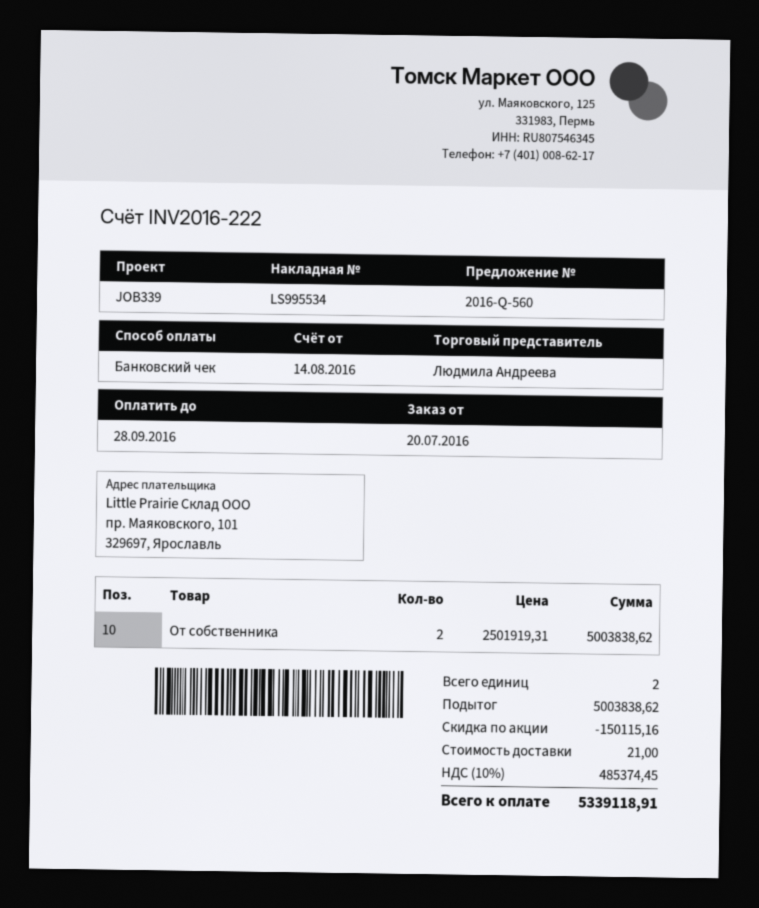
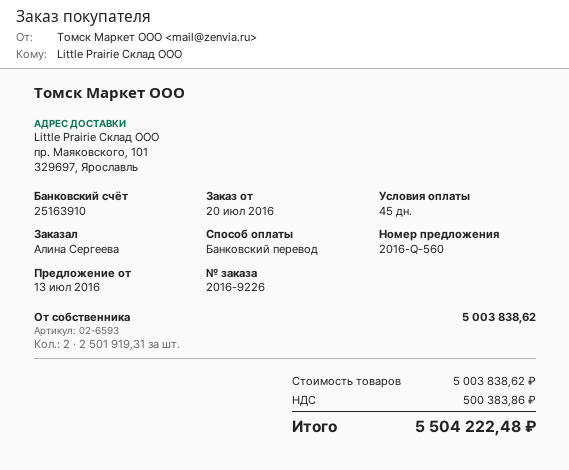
payment method: cheque -> bank transfer
discount: 150115.16 -> none
shipping: 21.00 -> none
tax: 485374.45 -> 500383.86
total: 5339118.91 -> 5504222.48

